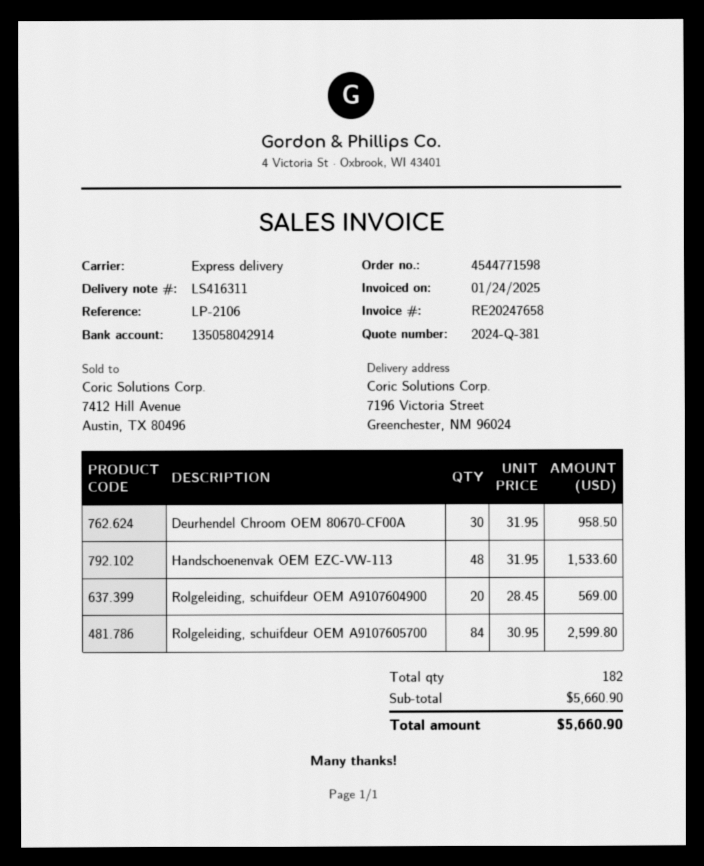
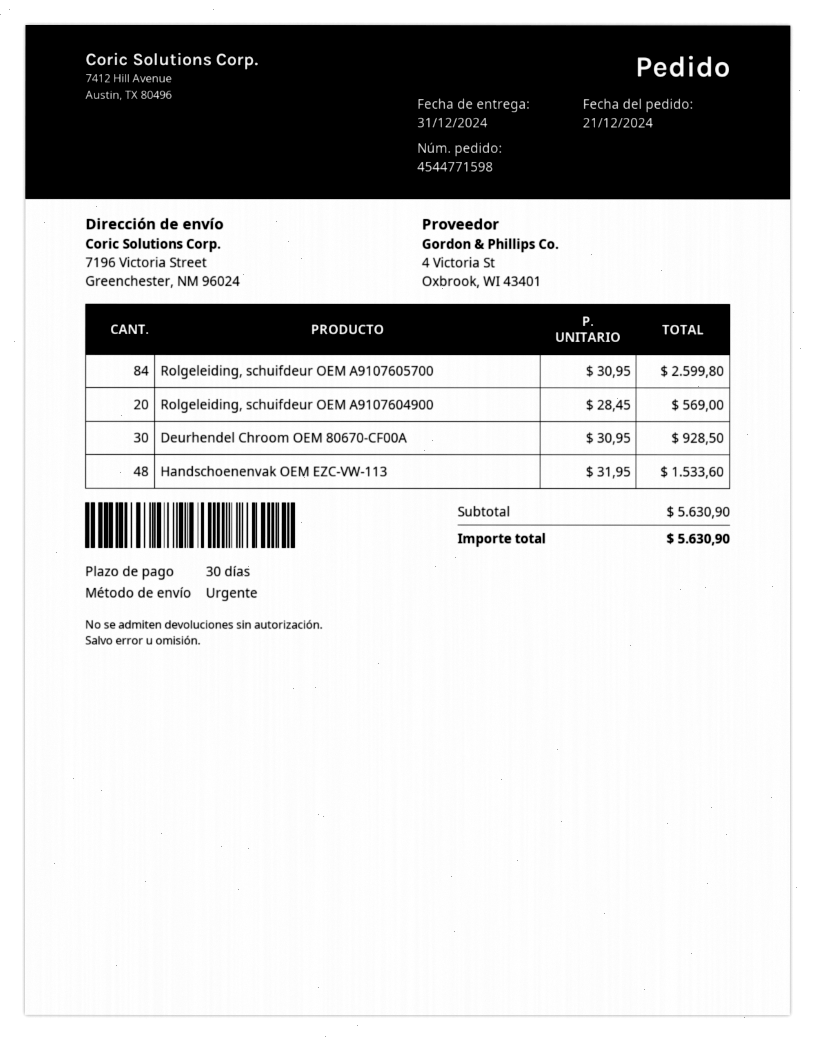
Deurhendel Chroom OEM 80670-CF00A: 30 x 31.95 = 958.50 -> 30 x 30.95 = 928.50
subtotal: 5660.90 -> 5630.90
total: 5660.90 -> 5630.90

